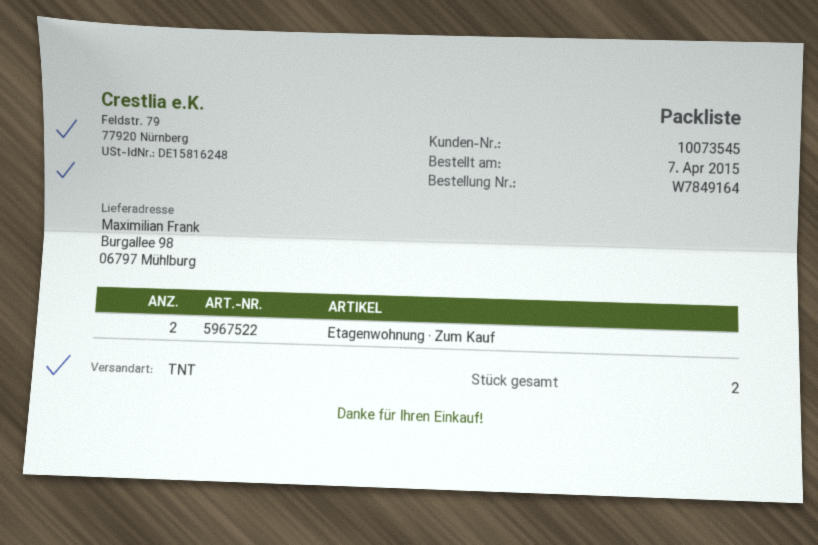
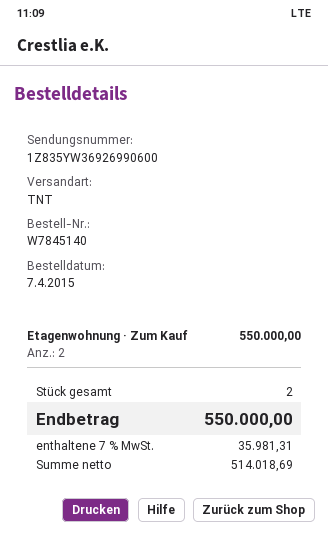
order number: W7849164 -> W7845140

